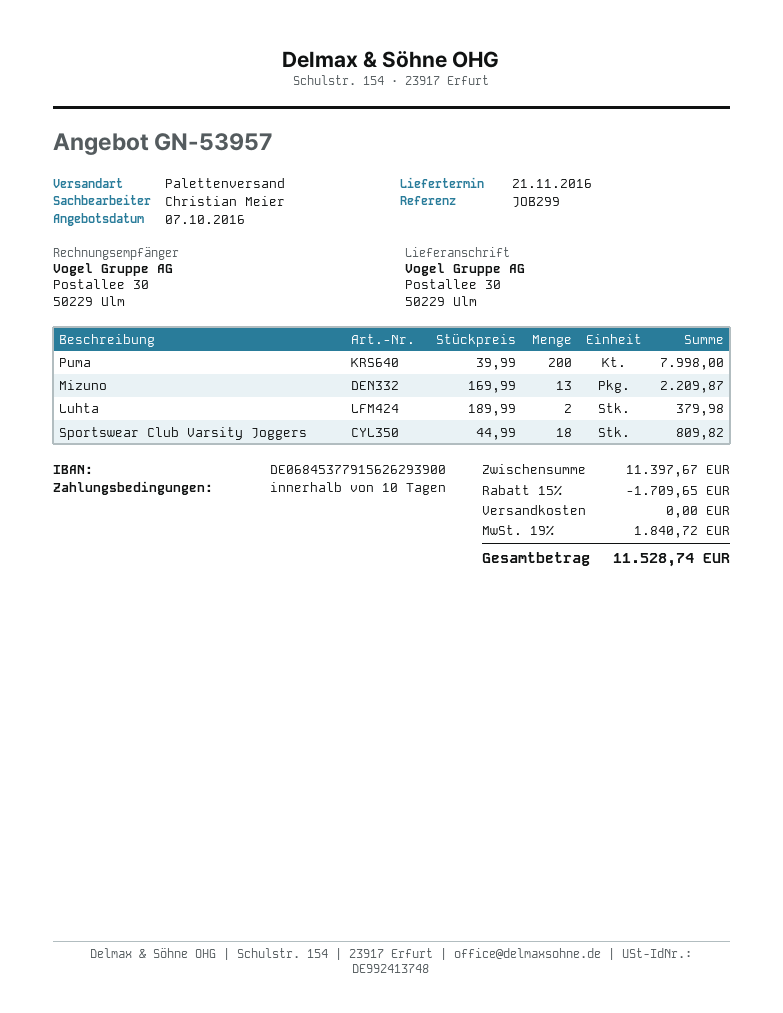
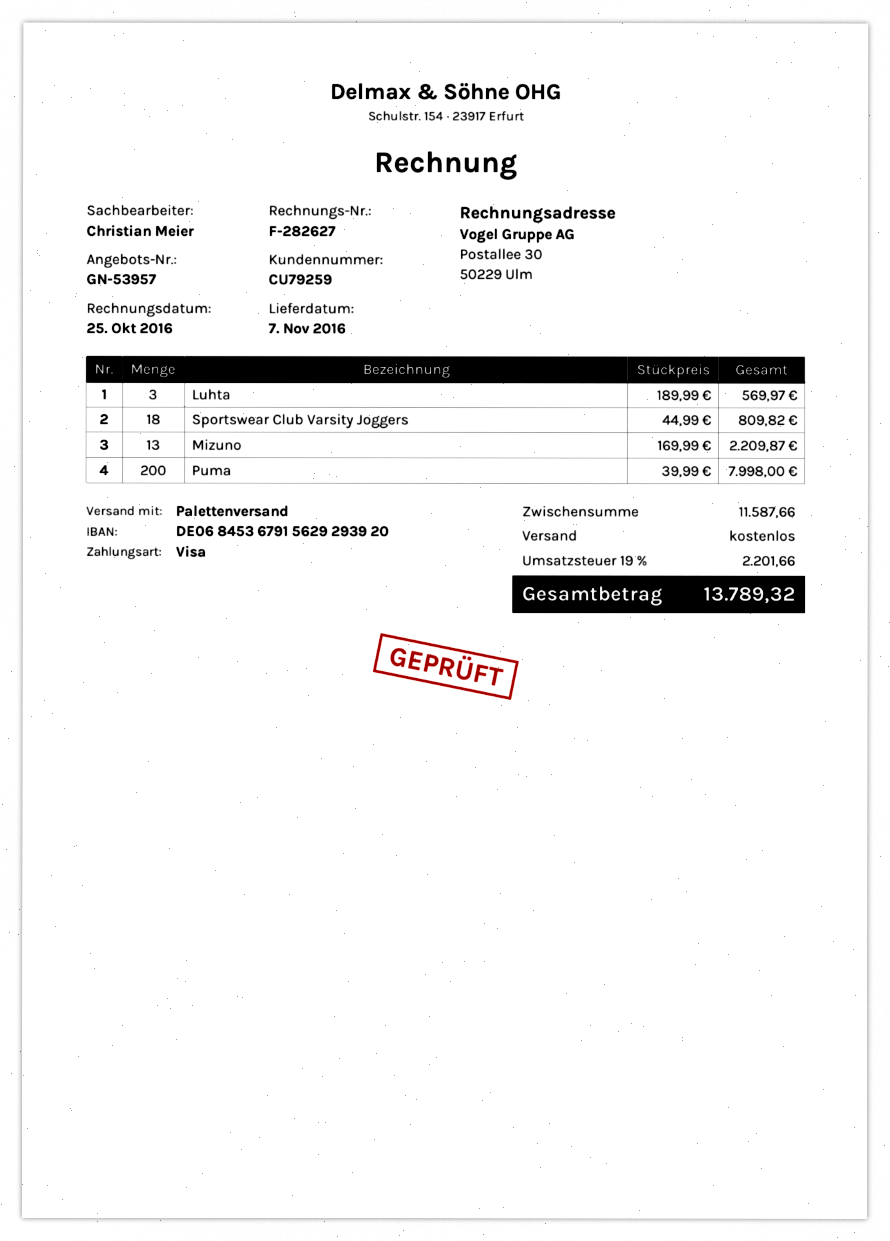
delivery date: 2016-11-21 -> 2016-11-07
bank account: DE06845377915626293900 -> DE06845367915629293920
Luhta: 2 x 189.99 = 379.98 -> 3 x 189.99 = 569.97
subtotal: 11397.67 -> 11587.66
discount: 15% = 1709.65 -> none
tax: 19% = 1840.72 -> 19% = 2201.66
total: 11528.74 -> 13789.32

